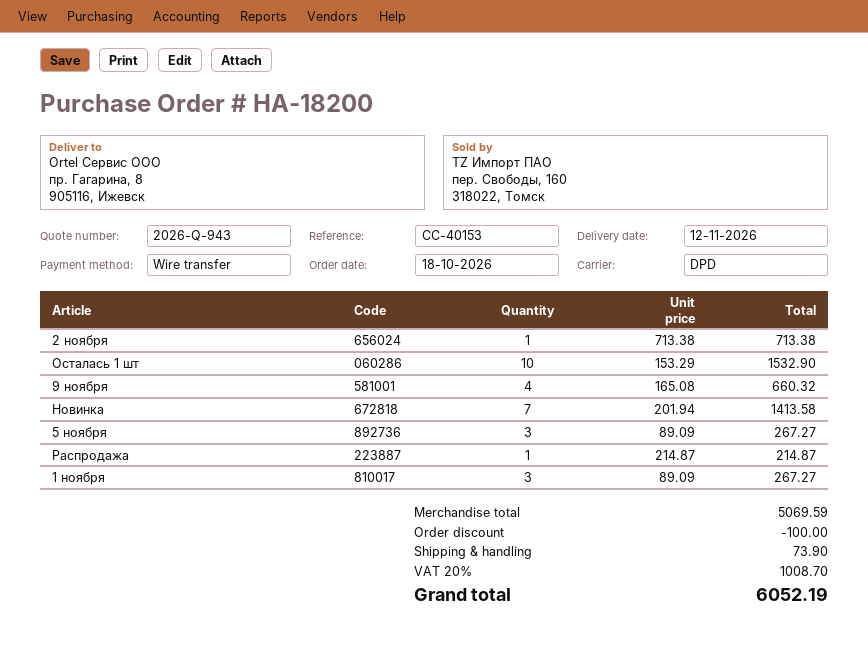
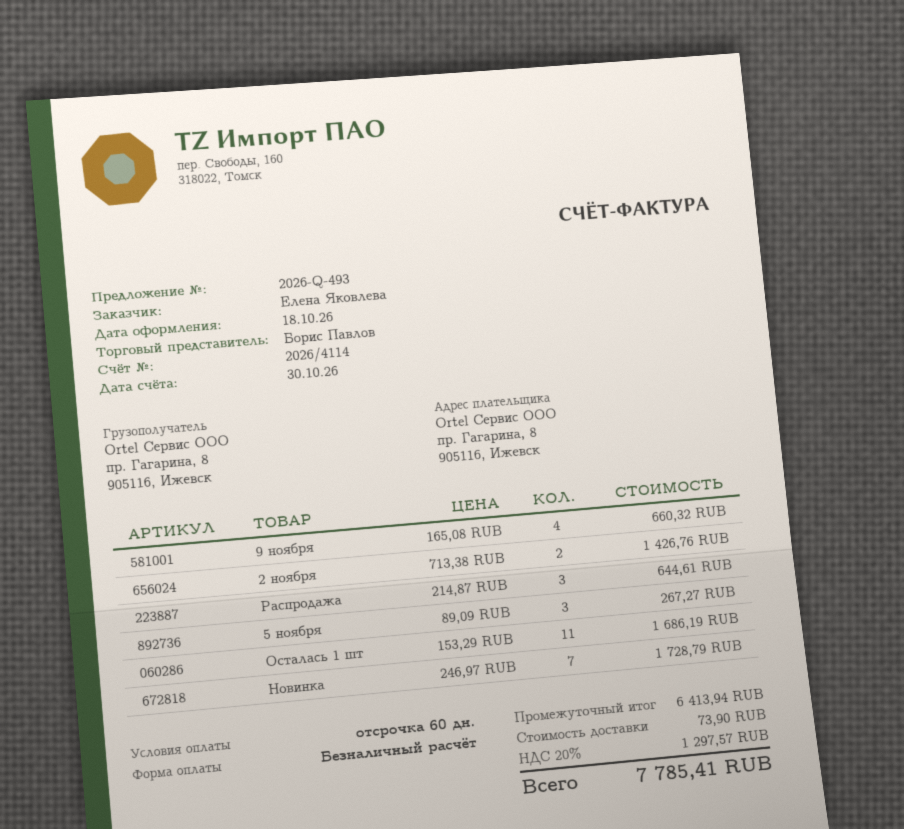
quote number: 2026-Q-943 -> 2026-Q-493
2 ноября: 1 x 713.38 = 713.38 -> 2 x 713.38 = 1426.76
Осталась 1 шт: 10 x 153.29 = 1532.90 -> 11 x 153.29 = 1686.19
Новинка: 7 x 201.94 = 1413.58 -> 7 x 246.97 = 1728.79
Распродажа: 1 x 214.87 = 214.87 -> 3 x 214.87 = 644.61
1 ноября: 3 x 89.09 = 267.27 -> none
subtotal: 5069.59 -> 6413.94
discount: 100.00 -> none
tax: 20% = 1008.70 -> 20% = 1297.57
total: 6052.19 -> 7785.41

